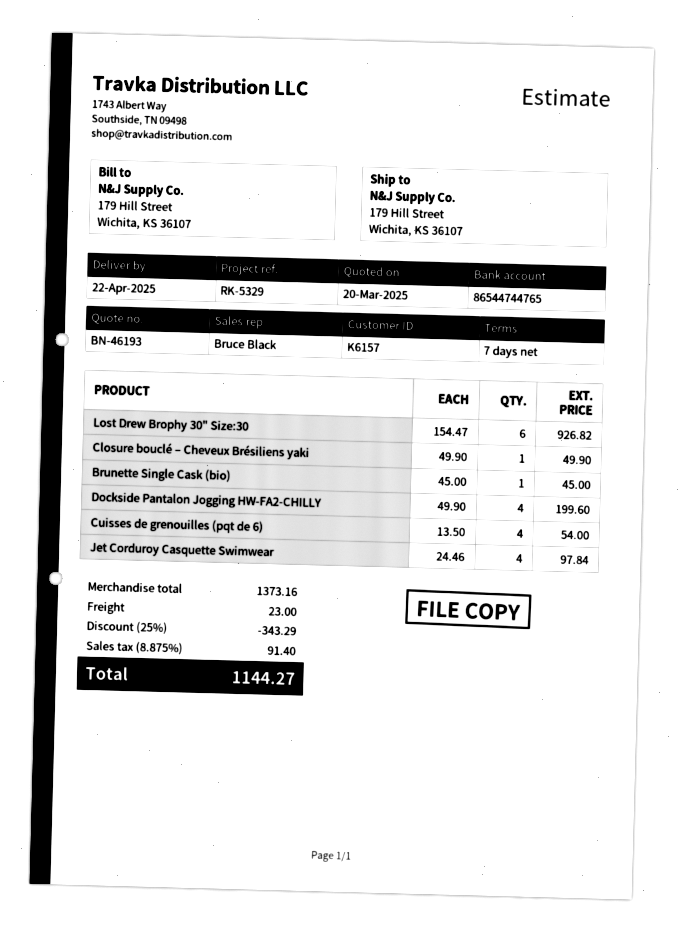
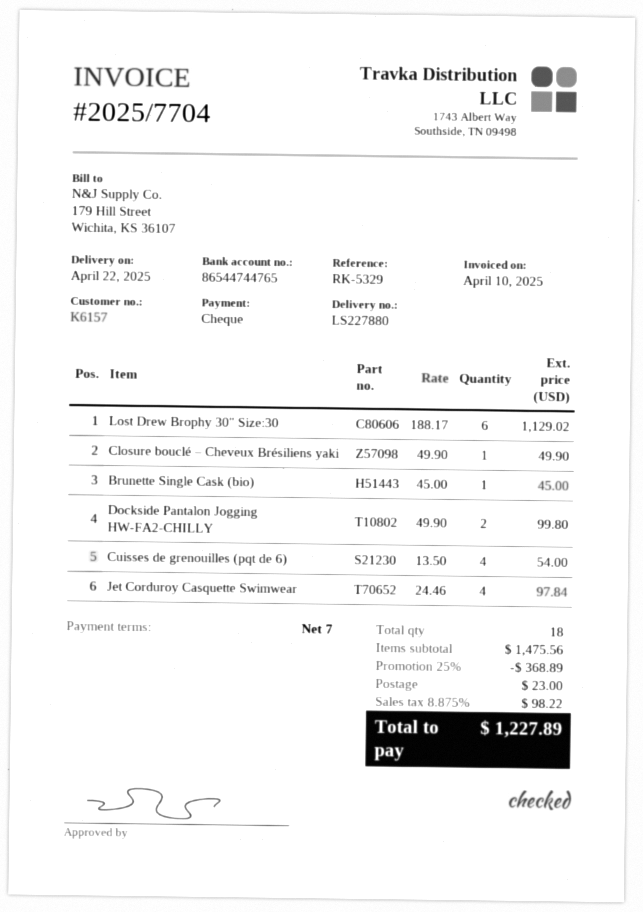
Lost Drew Brophy 30" Size:30: 6 x 154.47 = 926.82 -> 6 x 188.17 = 1129.02
Dockside Pantalon Jogging HW-FA2-CHILLY: 4 x 49.90 = 199.60 -> 2 x 49.90 = 99.80
subtotal: 1373.16 -> 1475.56
discount: 25% = 343.29 -> 25% = 368.89
tax: 8.875% = 91.40 -> 8.875% = 98.22
total: 1144.27 -> 1227.89

